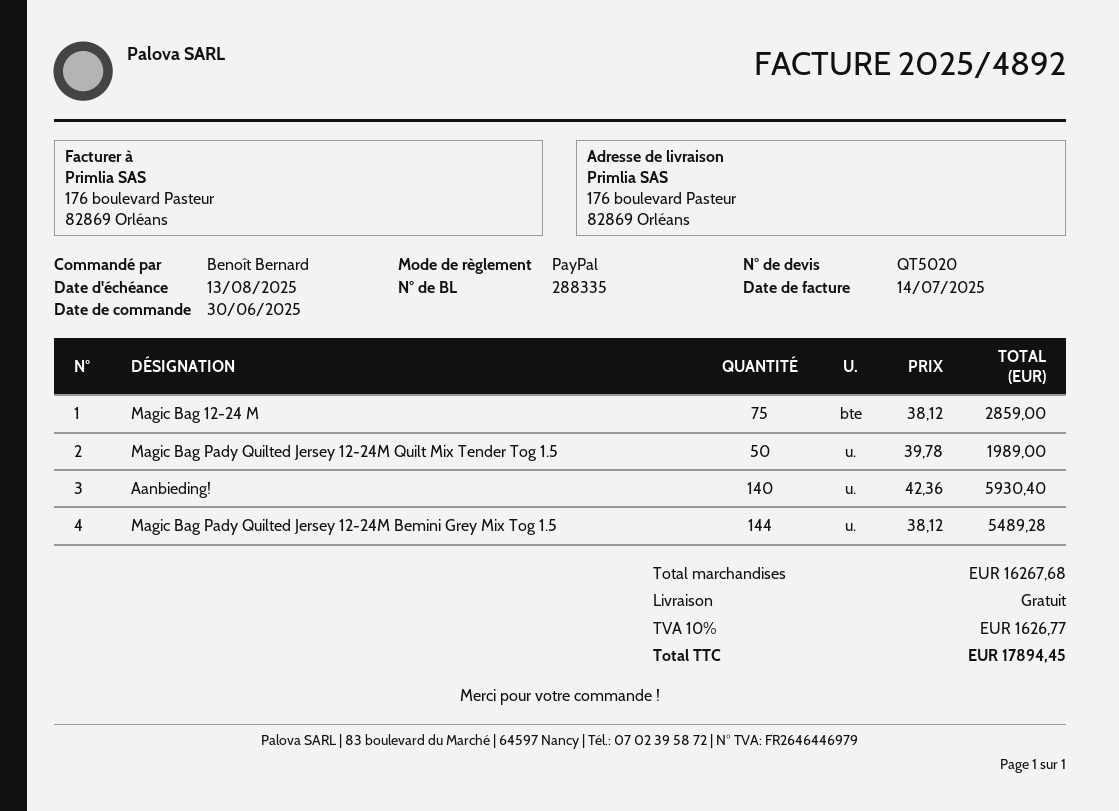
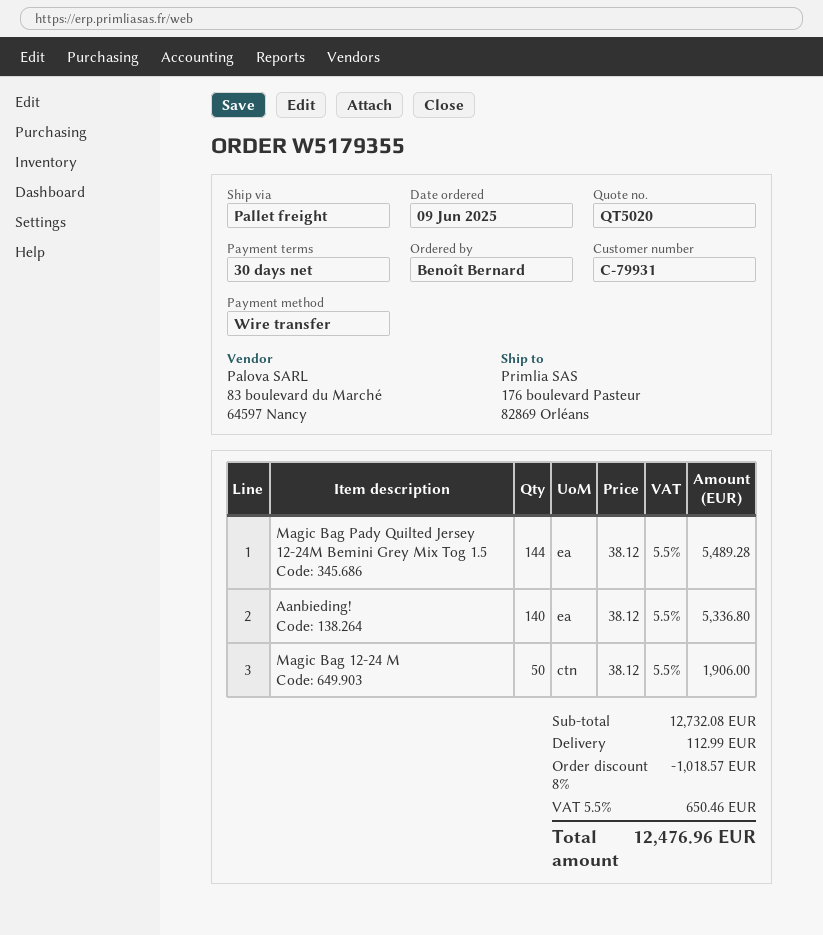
order date: 2025-06-30 -> 2025-06-09
payment method: PayPal -> bank transfer
Magic Bag 12-24 M: 75 x 38.12 = 2859.00 -> 50 x 38.12 = 1906.00
Magic Bag Pady Quilted Jersey 12-24M Quilt Mix Tender Tog 1.5: 50 x 39.78 = 1989.00 -> none
Aanbieding!: 140 x 42.36 = 5930.40 -> 140 x 38.12 = 5336.80
subtotal: 16267.68 -> 12732.08
discount: none -> 8% = 1018.57
shipping: 0.00 -> 112.99
tax: 10% = 1626.77 -> 5.5% = 650.46
total: 17894.45 -> 12476.96

